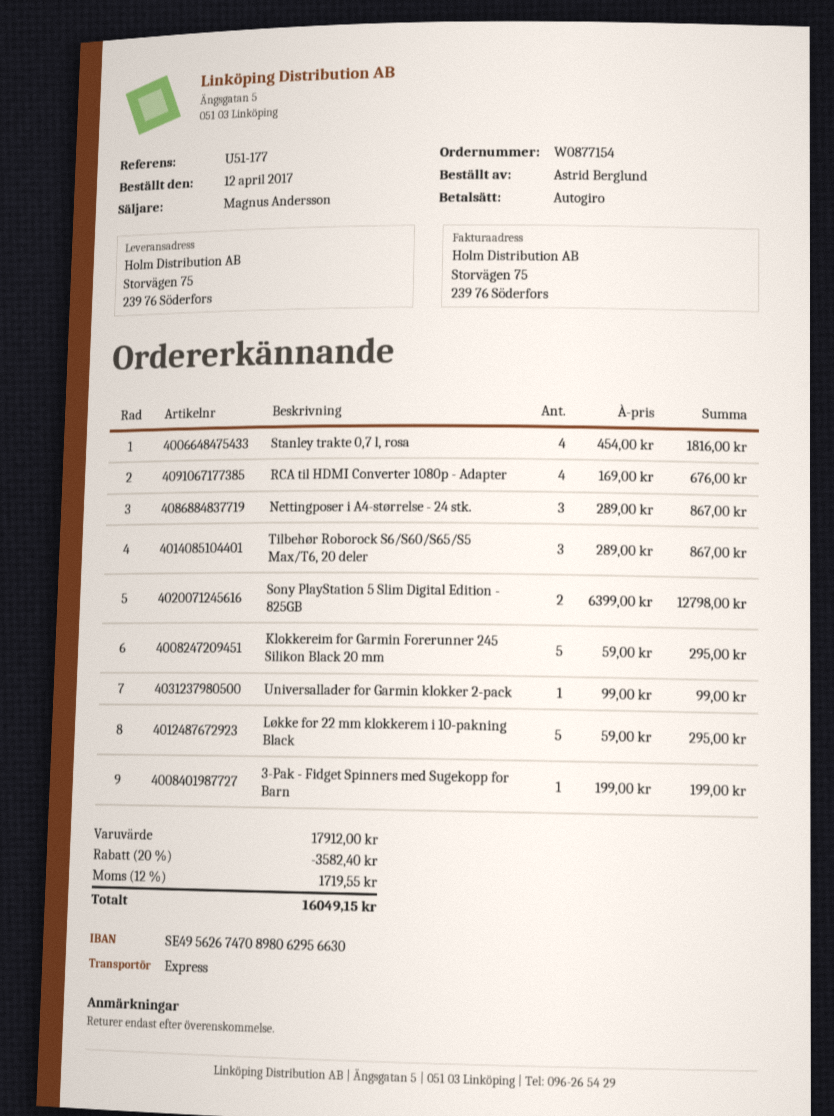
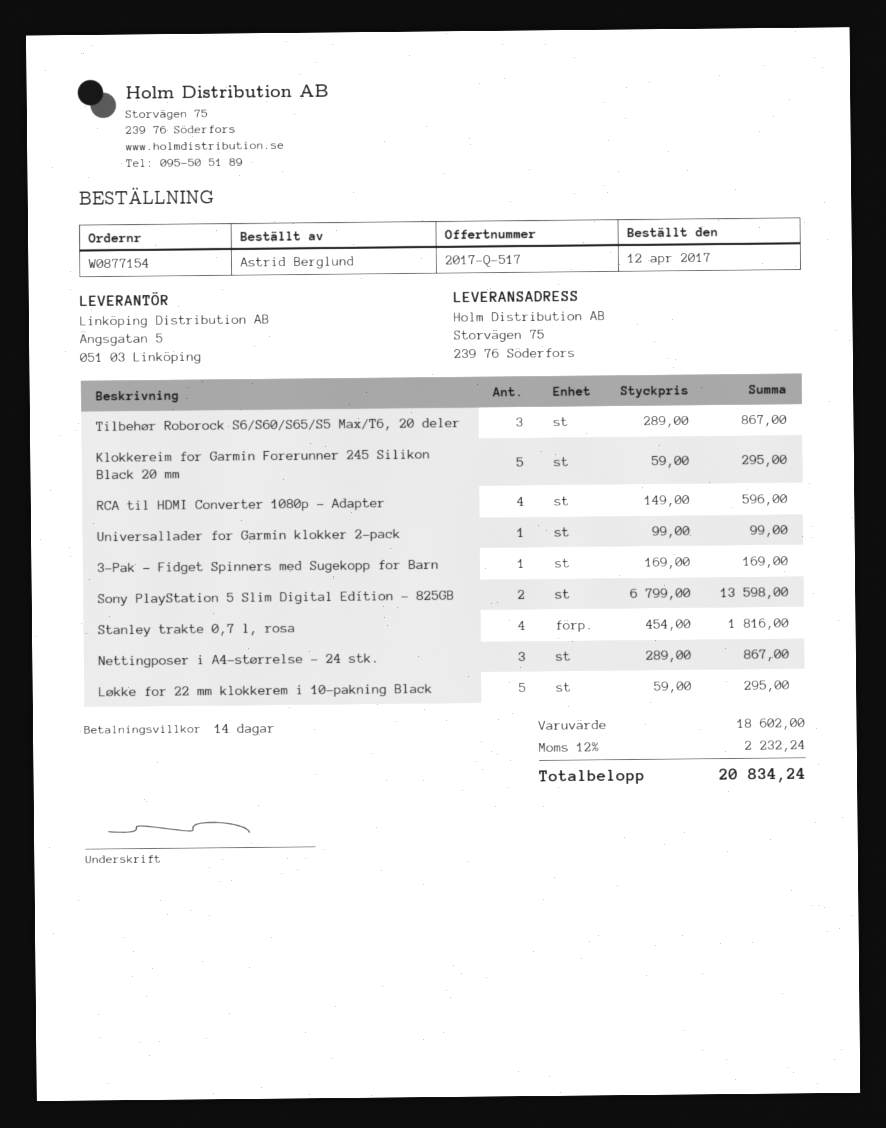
RCA til HDMI Converter 1080p - Adapter: 4 x 169.00 = 676.00 -> 4 x 149.00 = 596.00
Sony PlayStation 5 Slim Digital Edition - 825GB: 2 x 6399.00 = 12798.00 -> 2 x 6799.00 = 13598.00
3-Pak - Fidget Spinners med Sugekopp for Barn: 1 x 199.00 = 199.00 -> 1 x 169.00 = 169.00
subtotal: 17912.00 -> 18602.00
discount: 20% = 3582.40 -> none
tax: 12% = 1719.55 -> 12% = 2232.24
total: 16049.15 -> 20834.24

